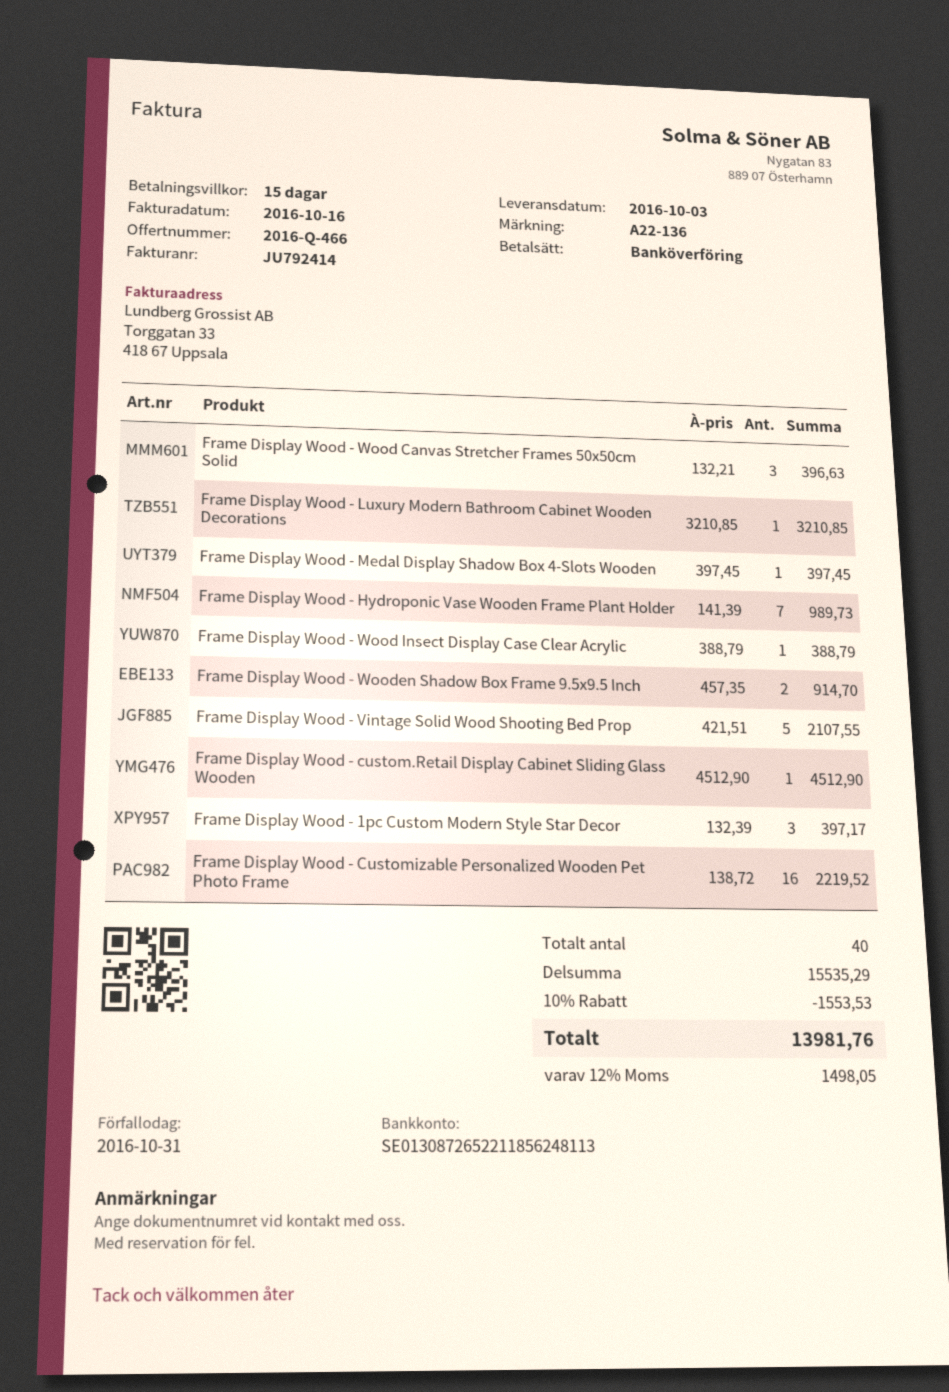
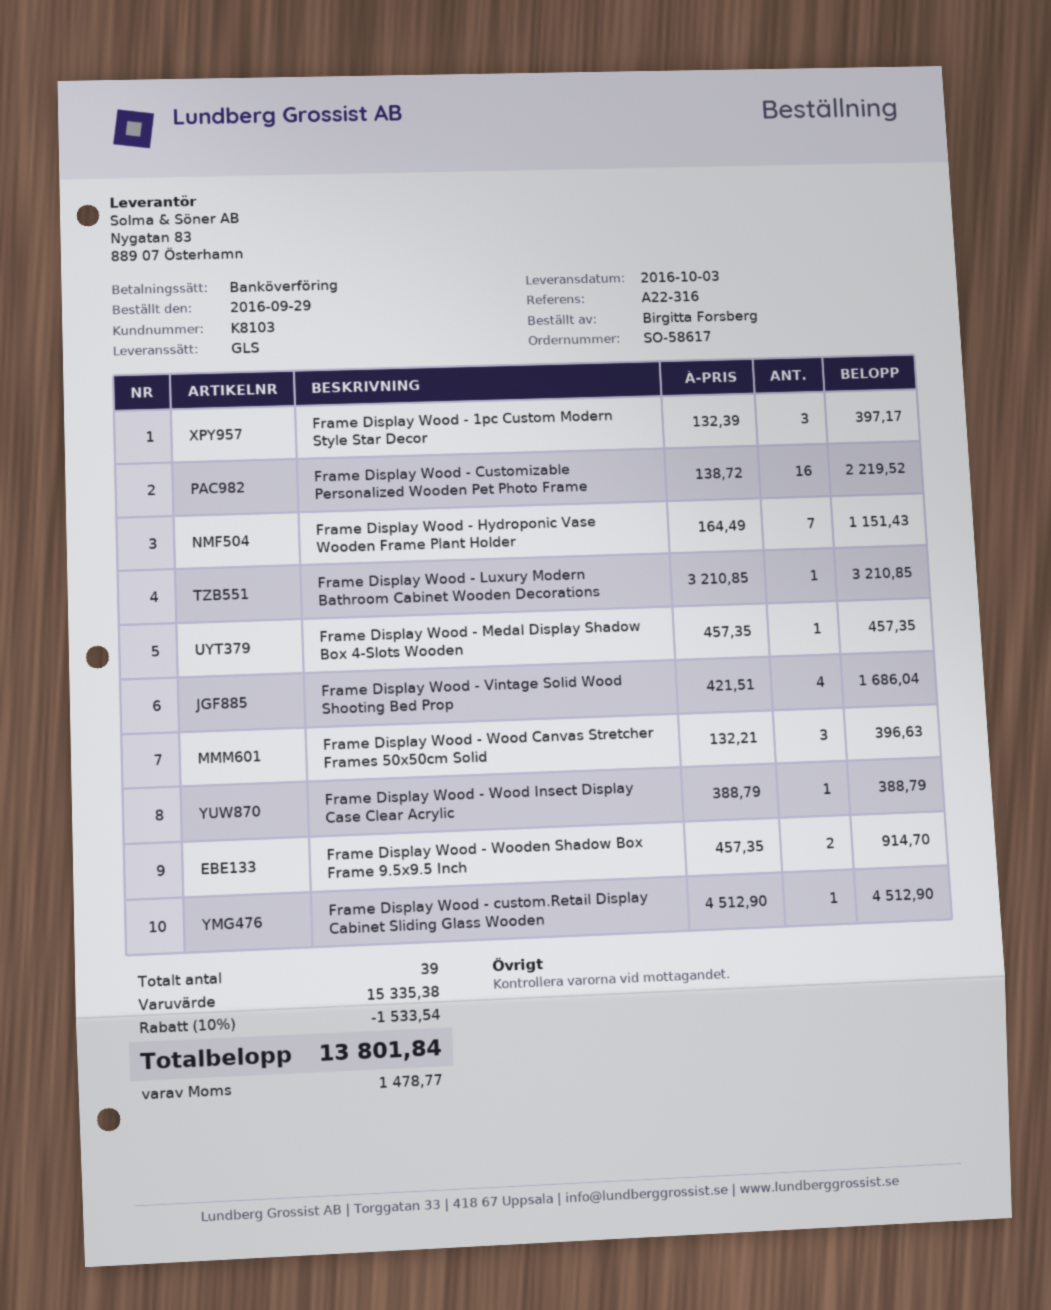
reference: A22-136 -> A22-316
Frame Display Wood - Medal Display Shadow Box 4-Slots Wooden: 1 x 397.45 = 397.45 -> 1 x 457.35 = 457.35
Frame Display Wood - Hydroponic Vase Wooden Frame Plant Holder: 7 x 141.39 = 989.73 -> 7 x 164.49 = 1151.43
Frame Display Wood - Vintage Solid Wood Shooting Bed Prop: 5 x 421.51 = 2107.55 -> 4 x 421.51 = 1686.04
total quantity: 40 -> 39
subtotal: 15535.29 -> 15335.38
discount: 10% = 1553.53 -> 10% = 1533.54
tax: 1498.05 -> 1478.77
total: 13981.76 -> 13801.84

